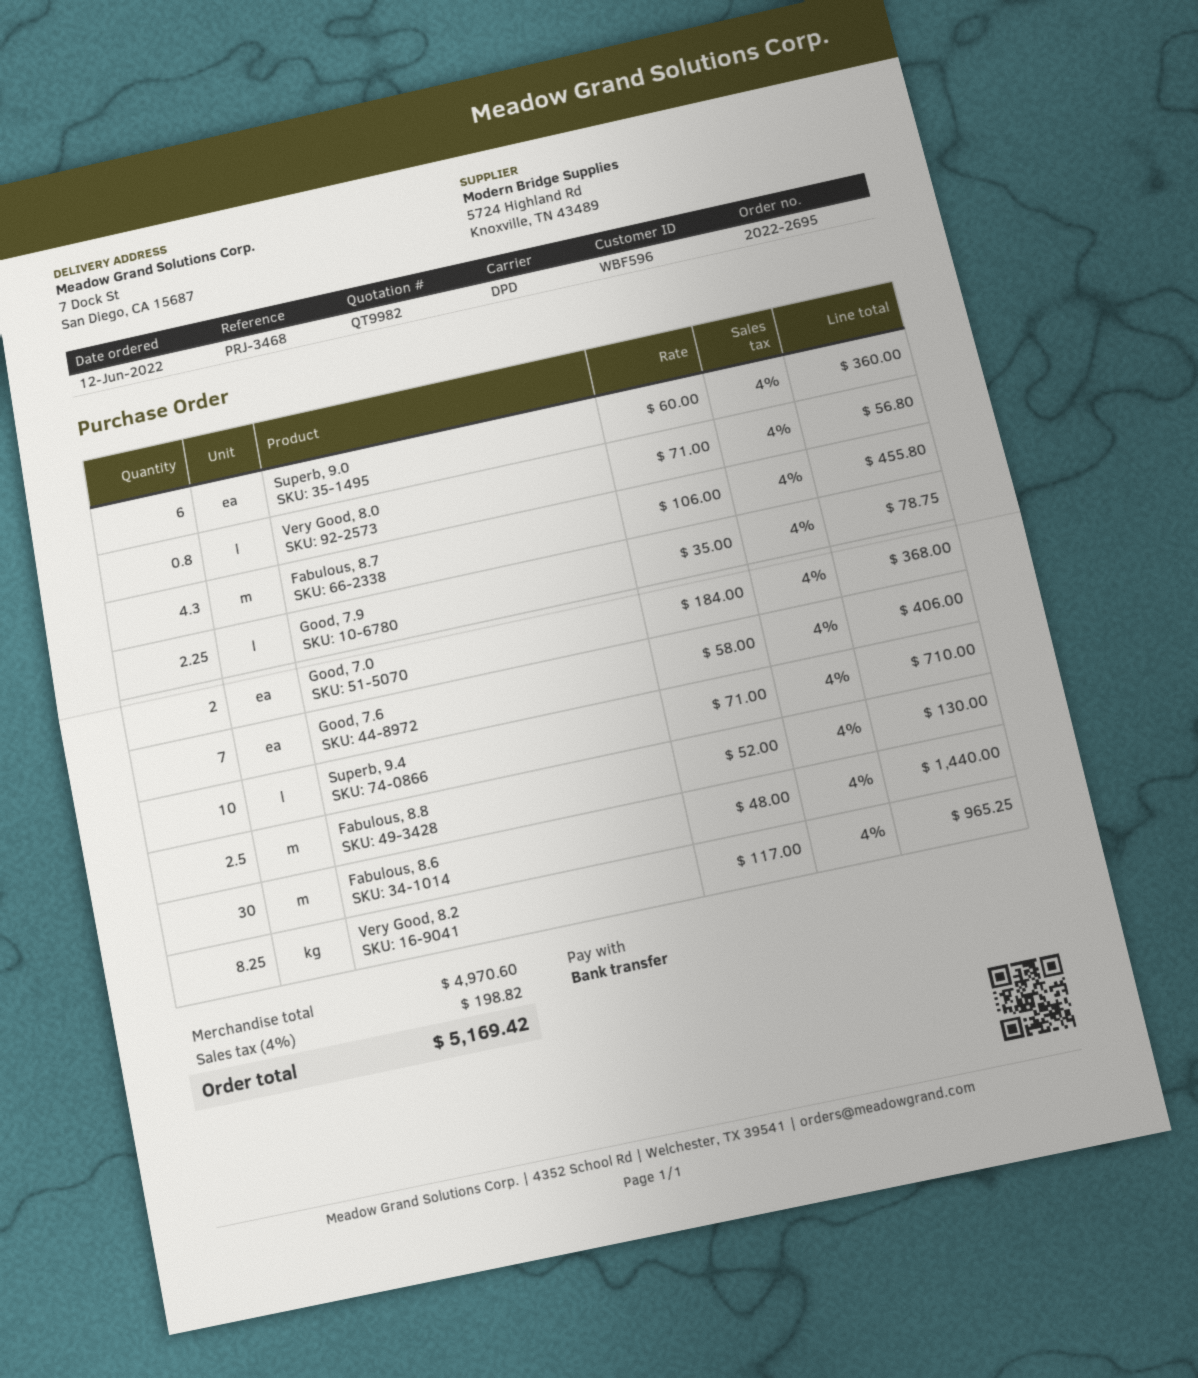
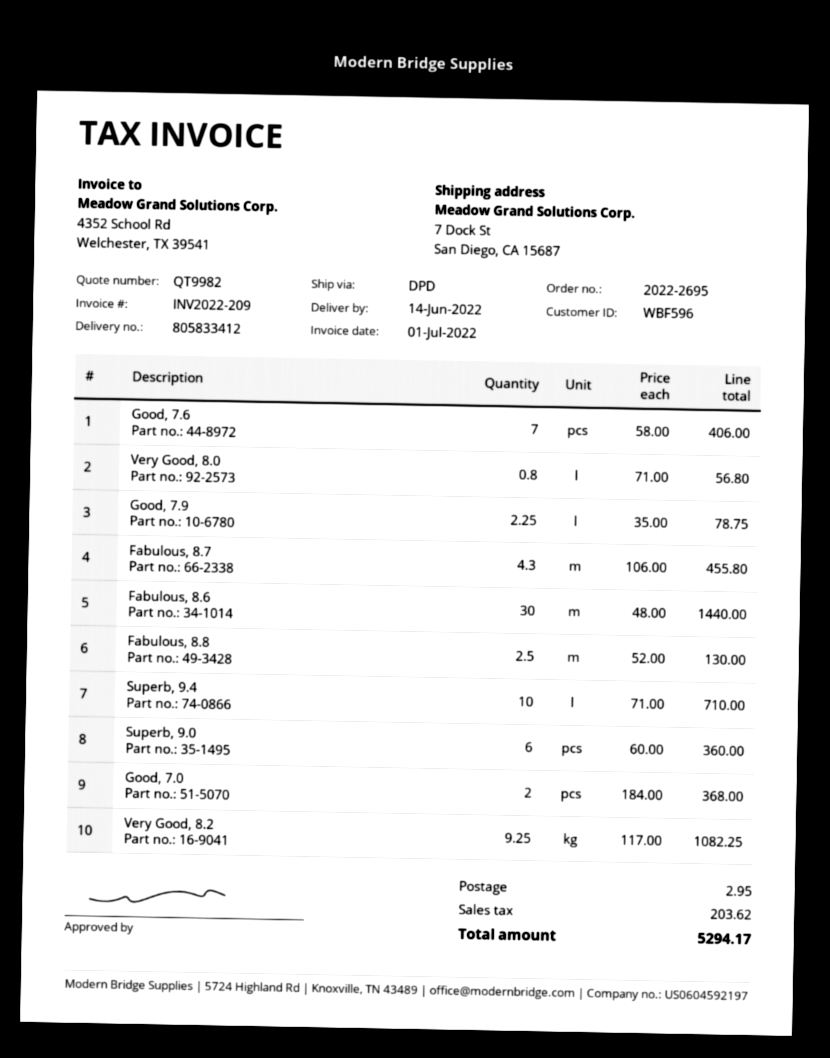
Very Good, 8.2: 8.25 x 117.00 = 965.25 -> 9.25 x 117.00 = 1082.25
shipping: none -> 2.95
tax: 198.82 -> 203.62
total: 5169.42 -> 5294.17

